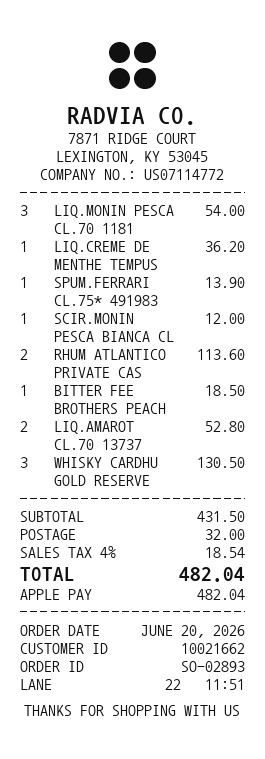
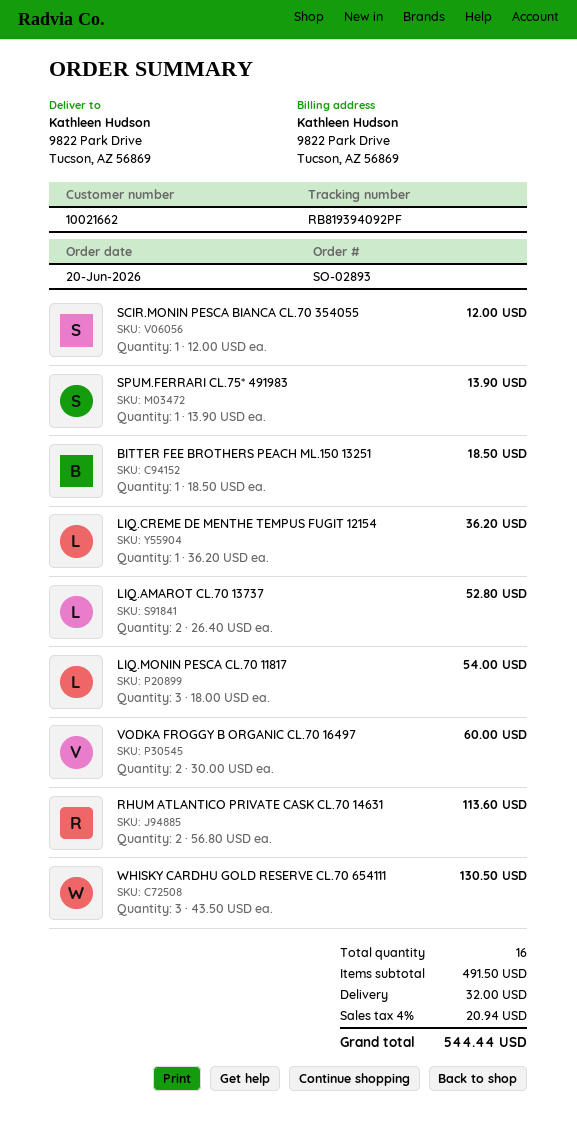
VODKA FROGGY B ORGANIC CL.70 16497: none -> 2 for 60.00
subtotal: 431.50 -> 491.50
tax: 4% = 18.54 -> 4% = 20.94
total: 482.04 -> 544.44

